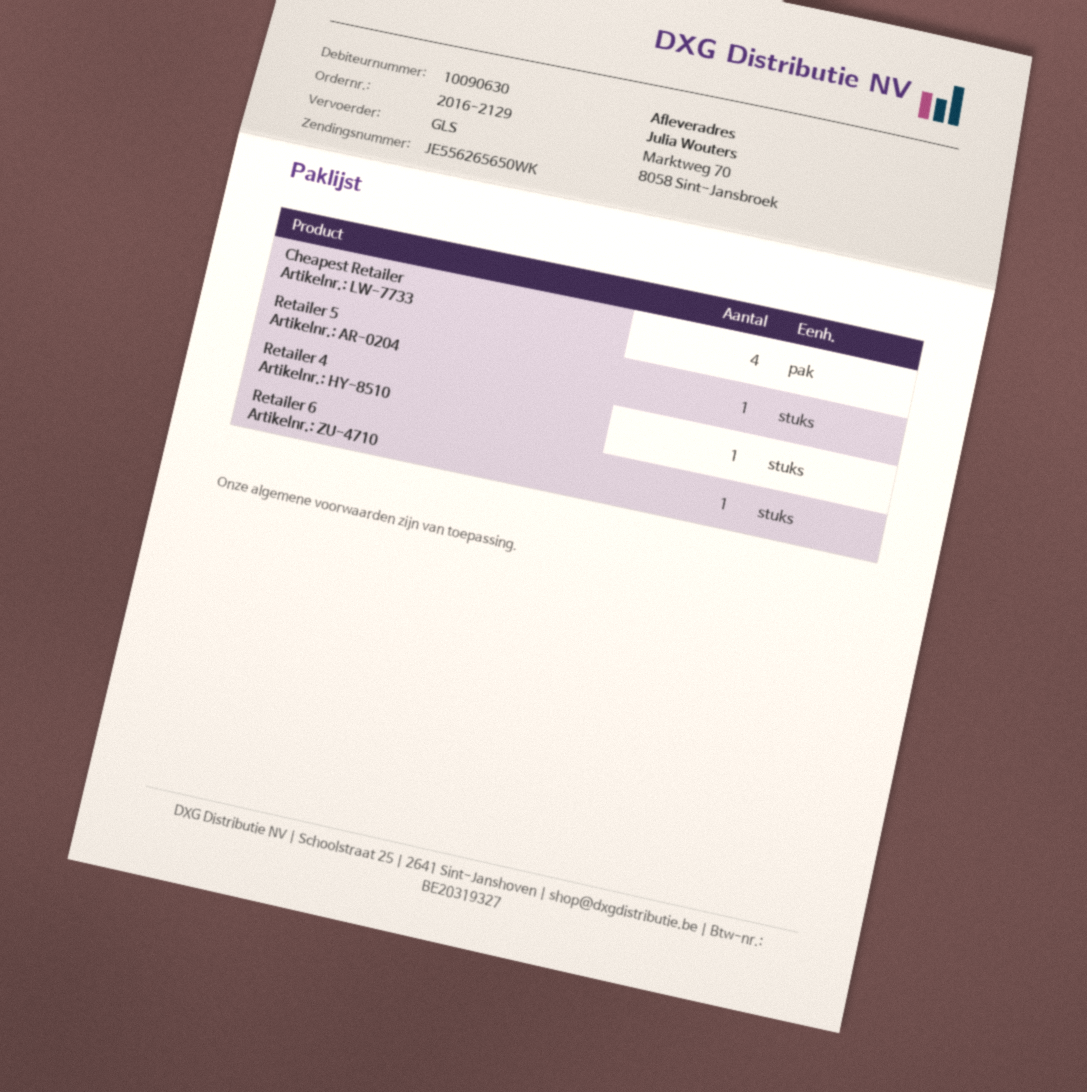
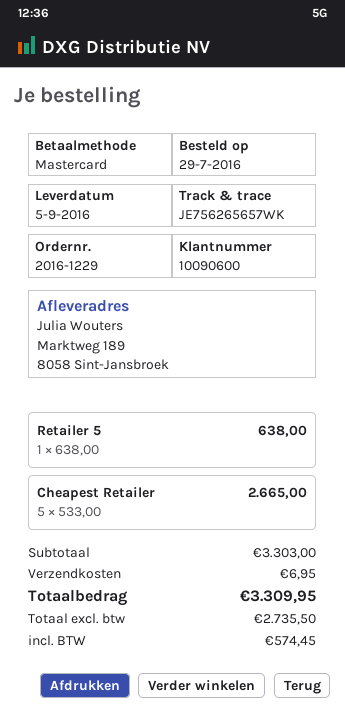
order number: 2016-2129 -> 2016-1229
customer number: 10090630 -> 10090600
tracking number: JE556265650WK -> JE756265657WK
ship to: Marktweg 70, 8058 Sint-Jansbroek -> Marktweg 189, 8058 Sint-Jansbroek
Cheapest Retailer: 4 -> 5
Retailer 4: 1 -> none
Retailer 6: 1 -> none

